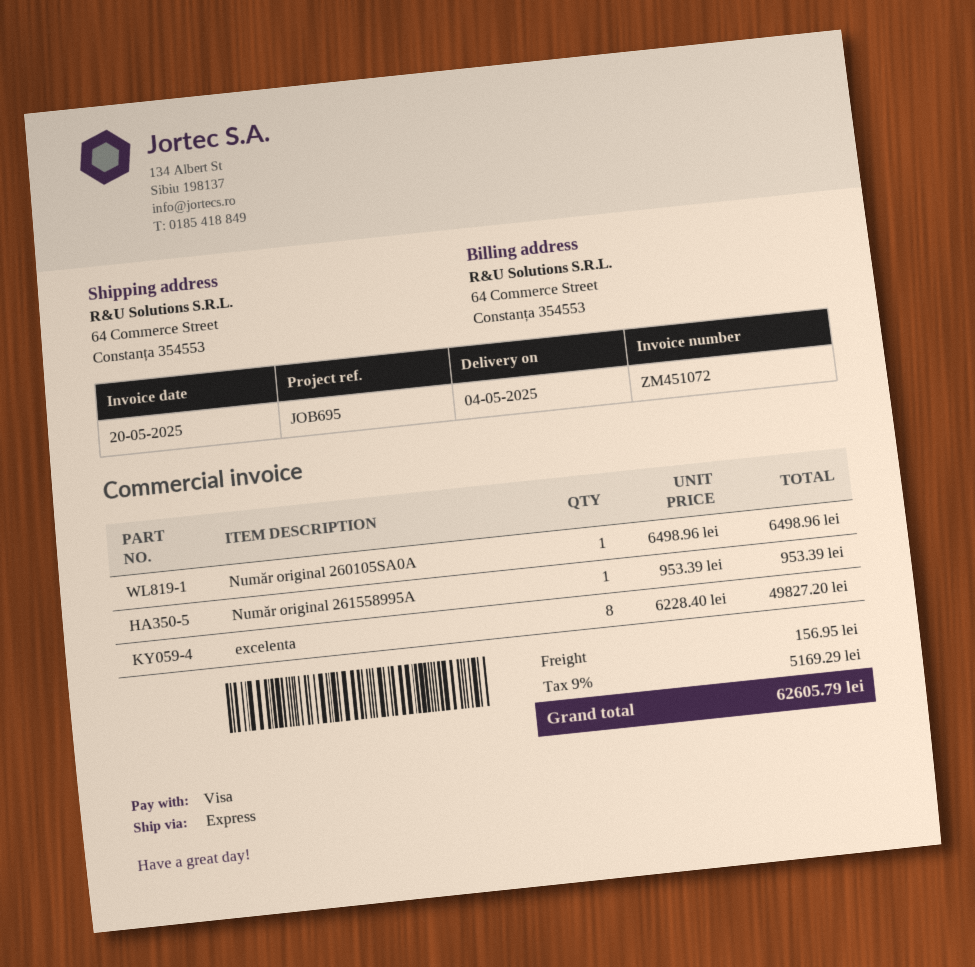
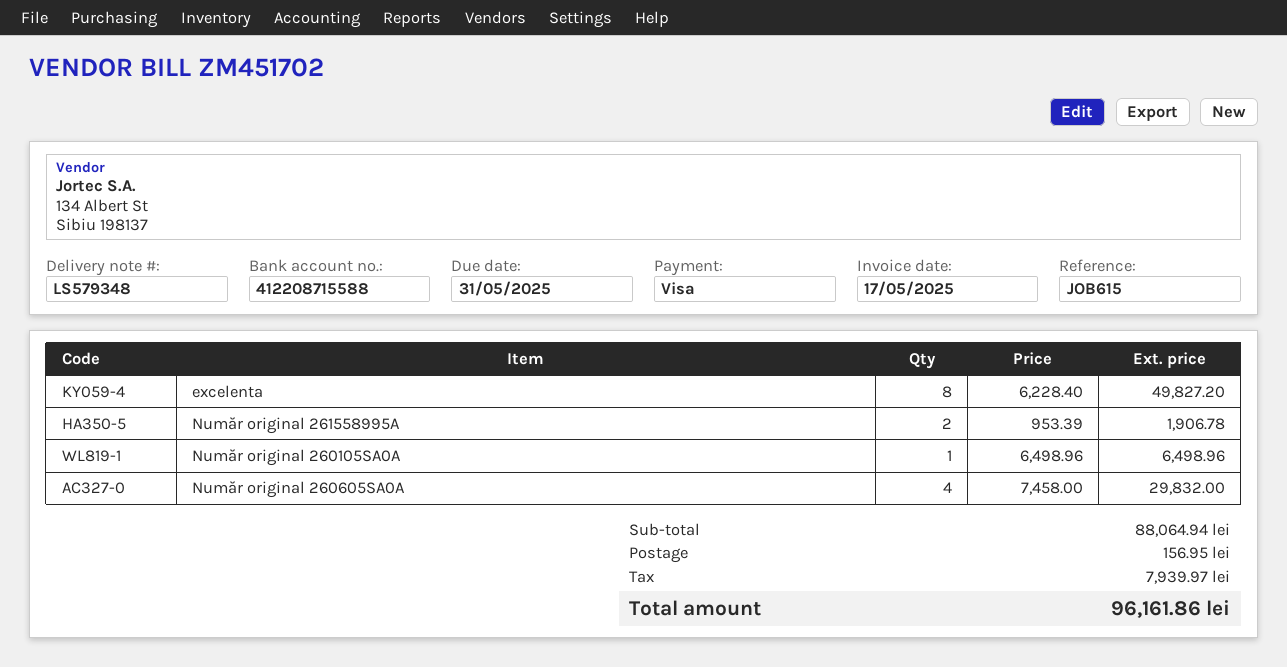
invoice number: ZM451072 -> ZM451702
invoice date: 2025-05-20 -> 2025-05-17
reference: JOB695 -> JOB615
Număr original 261558995A: 1 x 953.39 = 953.39 -> 2 x 953.39 = 1906.78
Număr original 260605SA0A: none -> 4 x 7458.00 = 29832.00
tax: 5169.29 -> 7939.97
total: 62605.79 -> 96161.86

